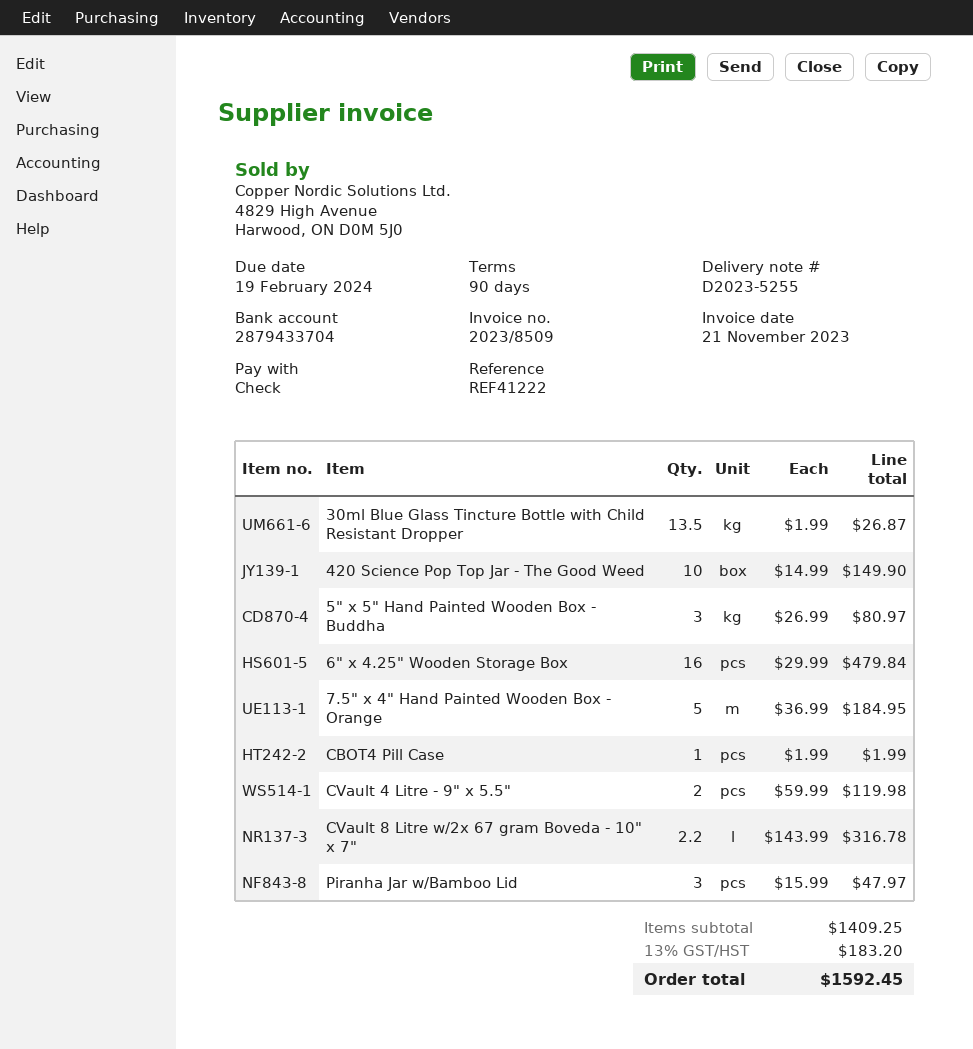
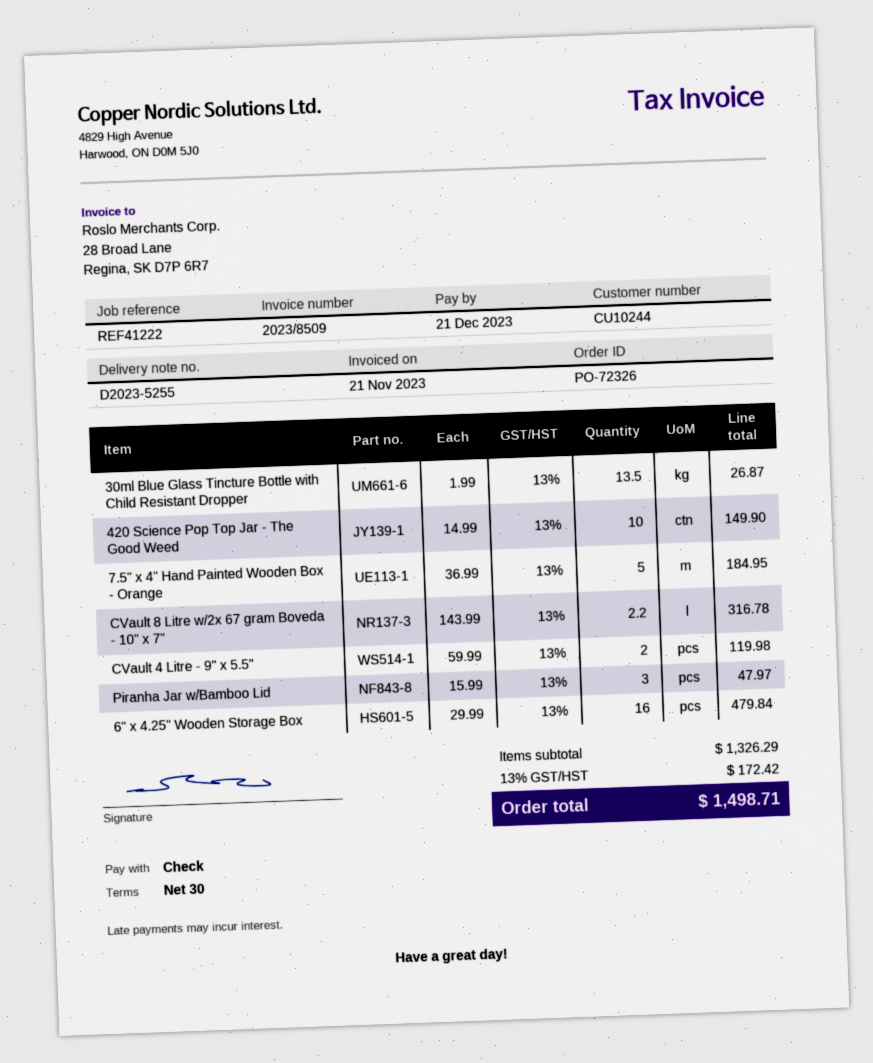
payment terms: 90 days -> 30 days
due date: 2024-02-19 -> 2023-12-21
5" x 5" Hand Painted Wooden Box - Buddha: 3 x 26.99 = 80.97 -> none
CBOT4 Pill Case: 1 x 1.99 = 1.99 -> none
subtotal: 1409.25 -> 1326.29
tax: 13% = 183.20 -> 13% = 172.42
total: 1592.45 -> 1498.71

